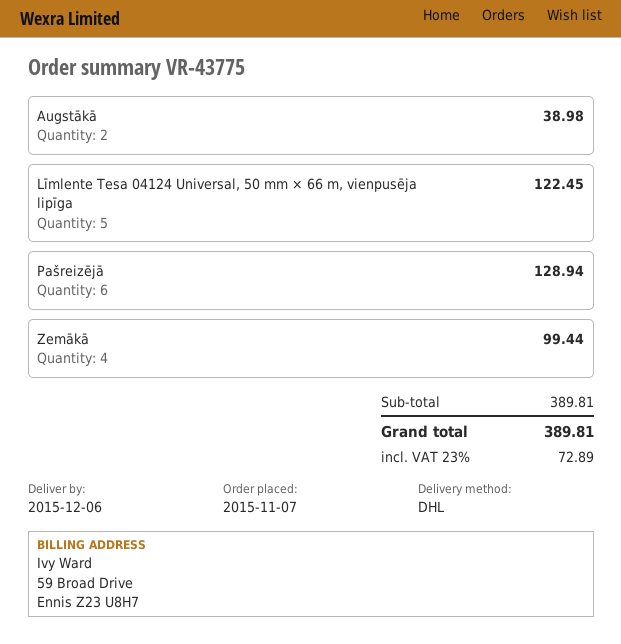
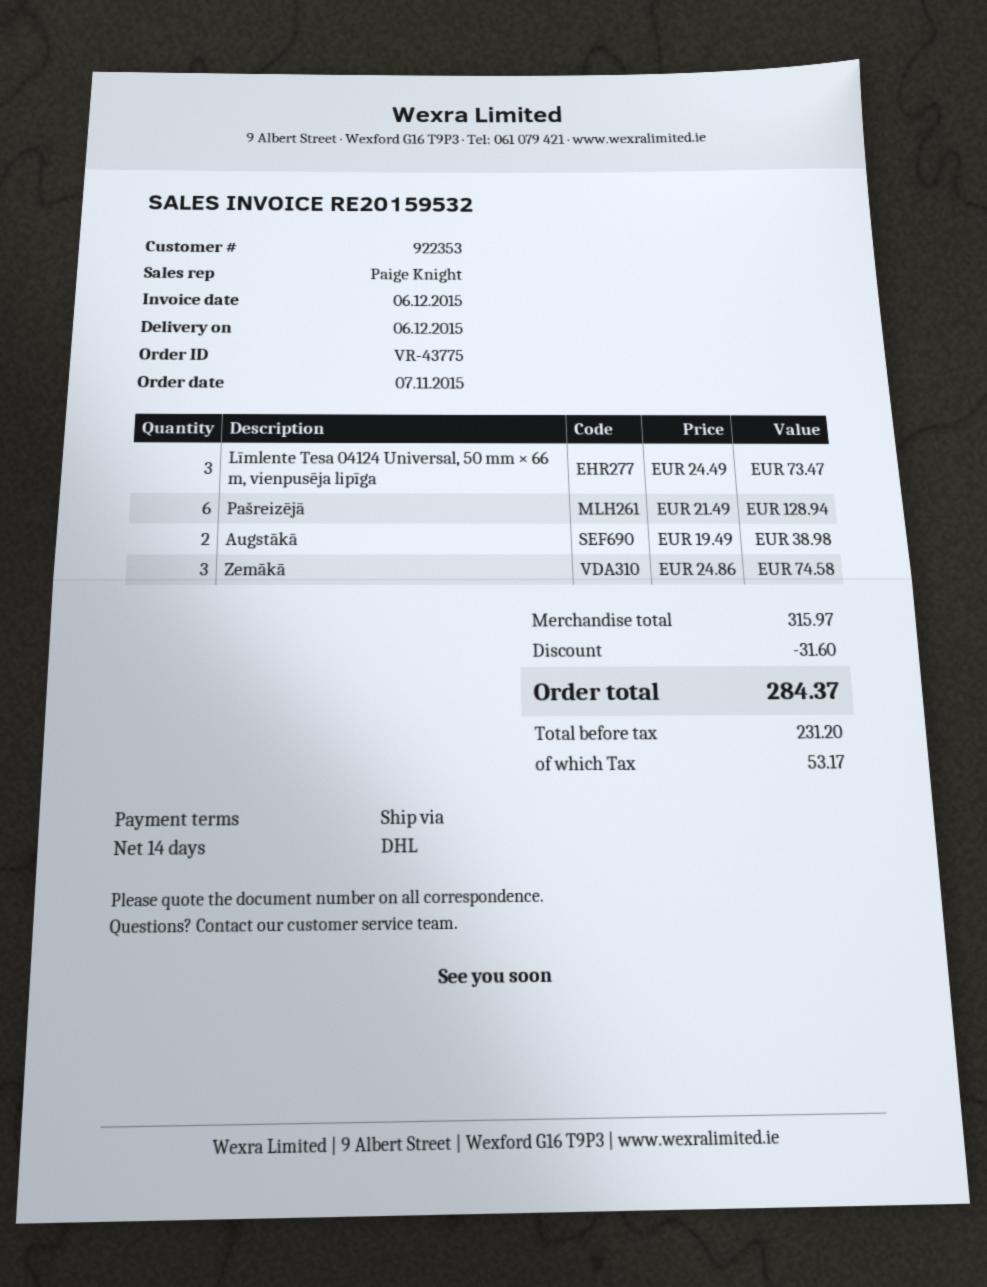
Līmlente Tesa 04124 Universal, 50 mm × 66 m, vienpusēja lipīga: 5 for 122.45 -> 3 for 73.47
Zemākā: 4 for 99.44 -> 3 for 74.58
subtotal: 389.81 -> 315.97
discount: none -> 31.60
tax: 72.89 -> 53.17
total: 389.81 -> 284.37

